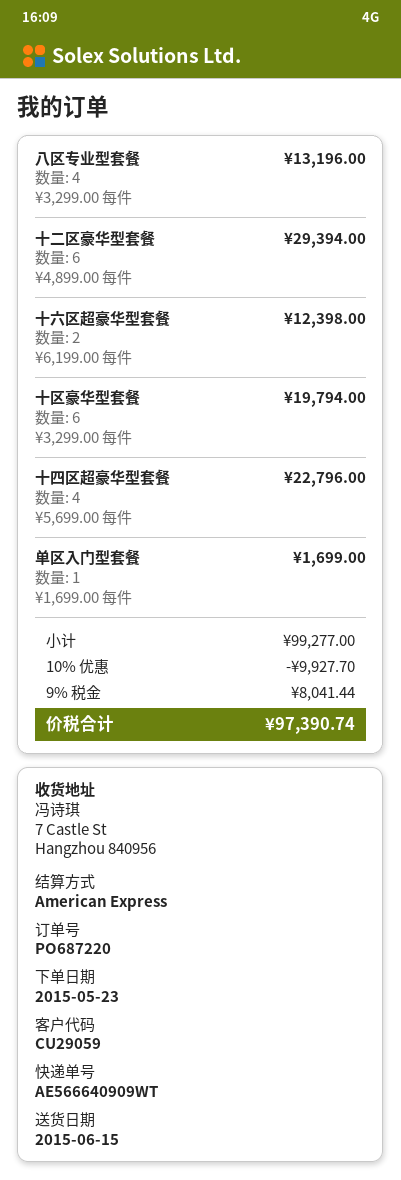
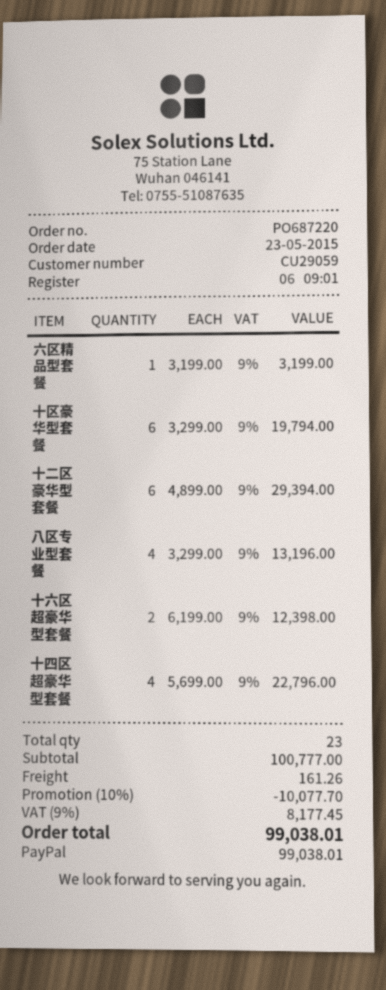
payment method: American Express -> PayPal
单区入门型套餐: 1 x 1699.00 = 1699.00 -> none
六区精品型套餐: none -> 1 x 3199.00 = 3199.00
subtotal: 99277.00 -> 100777.00
discount: 10% = 9927.70 -> 10% = 10077.70
shipping: none -> 161.26
tax: 9% = 8041.44 -> 9% = 8177.45
total: 97390.74 -> 99038.01

